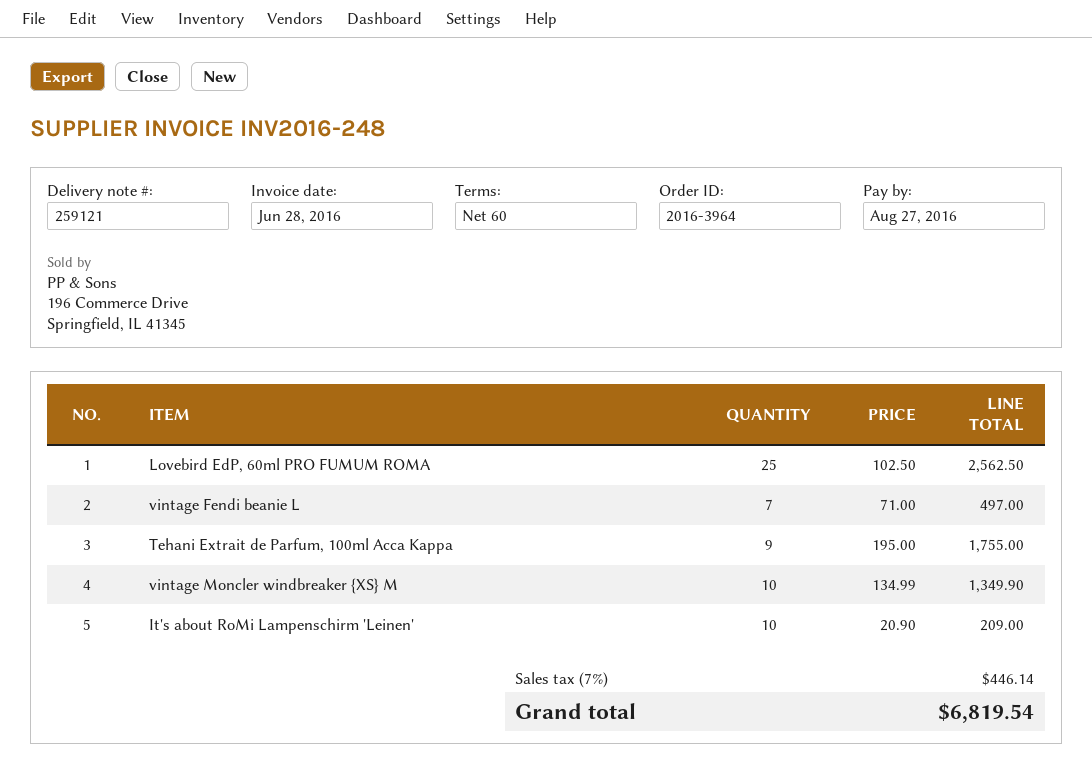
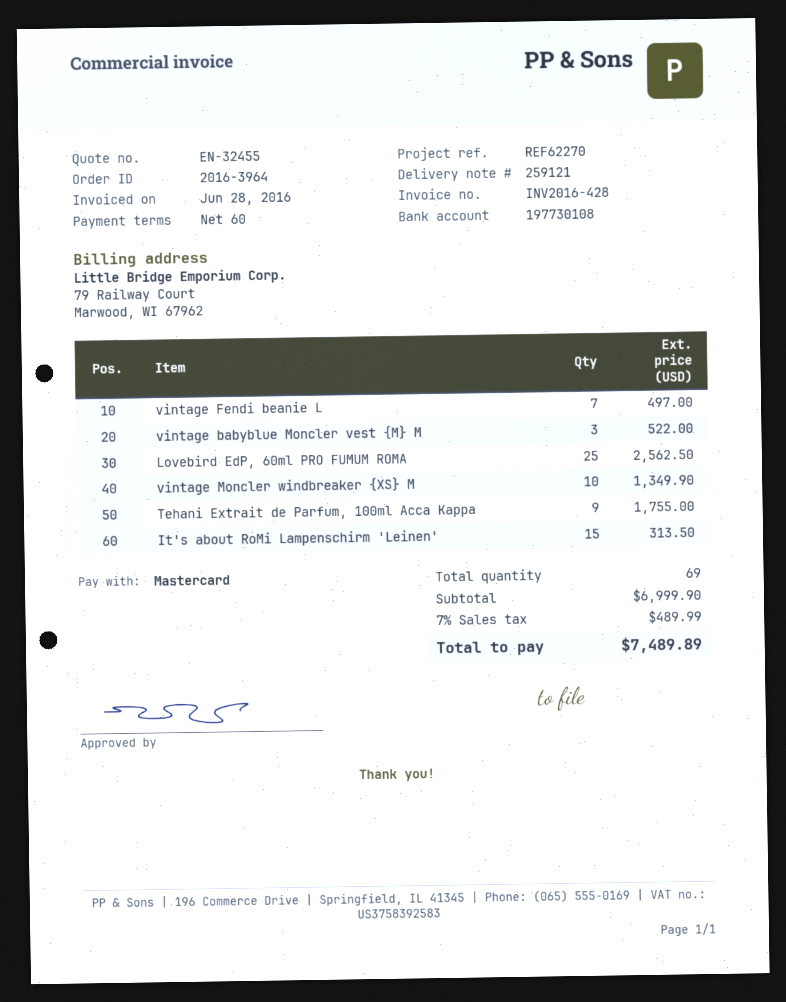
invoice number: INV2016-248 -> INV2016-428
It's about RoMi Lampenschirm 'Leinen': 10 for 209.00 -> 15 for 313.50
vintage babyblue Moncler vest {M} M: none -> 3 for 522.00
tax: 7% = 446.14 -> 7% = 489.99
total: 6819.54 -> 7489.89

